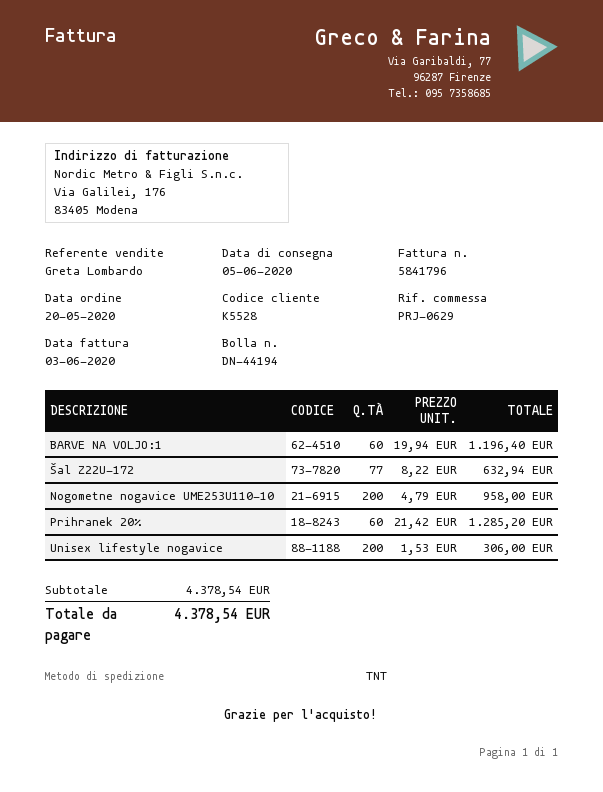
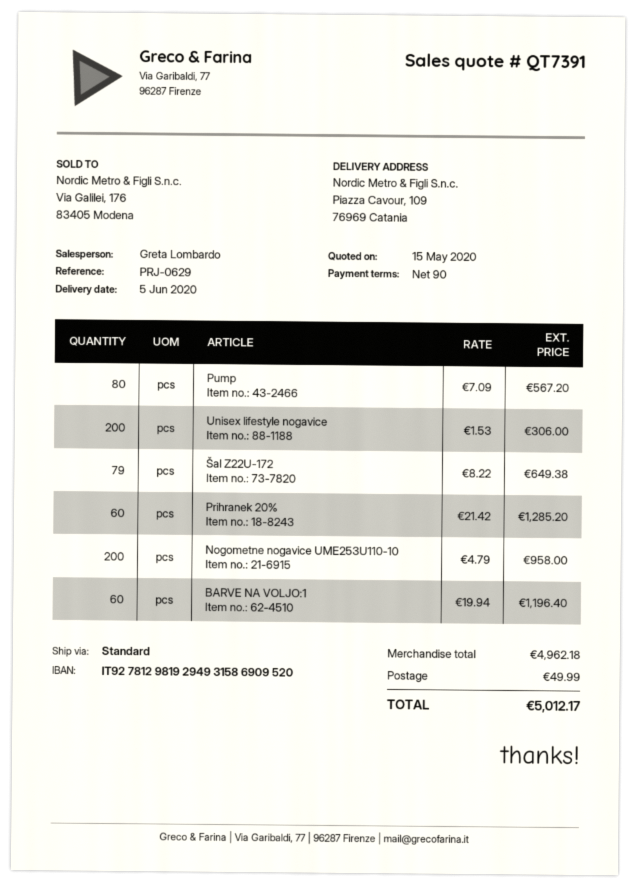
shipping method: TNT -> standard
Šal Z22U-172: 77 x 8.22 = 632.94 -> 79 x 8.22 = 649.38
Pump: none -> 80 x 7.09 = 567.20
subtotal: 4378.54 -> 4962.18
shipping: none -> 49.99
total: 4378.54 -> 5012.17

